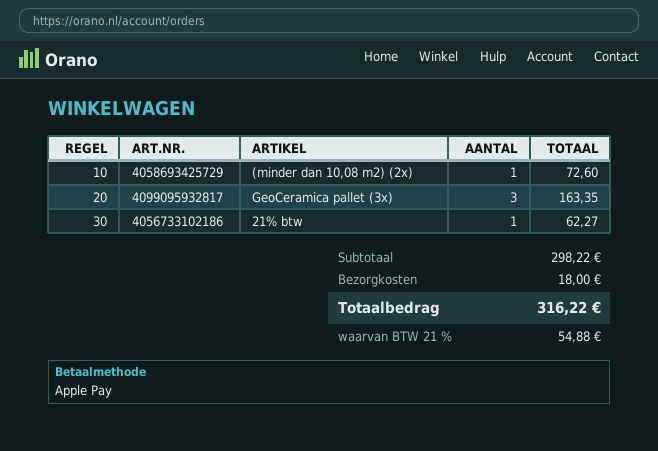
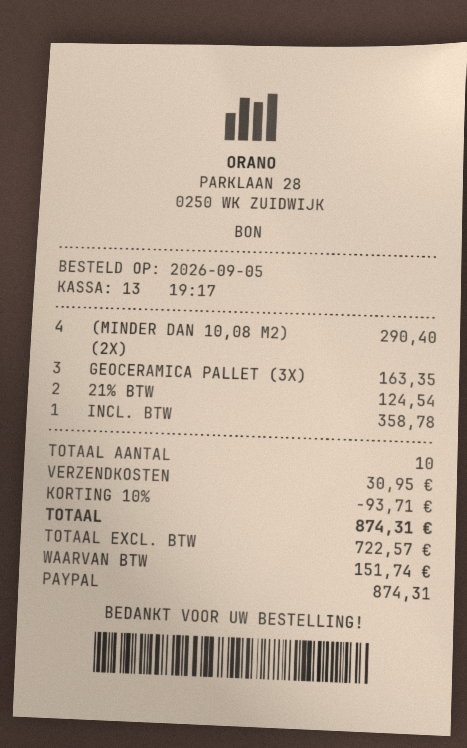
payment method: Apple Pay -> PayPal
(minder dan 10,08 m2) (2x): 1 for 72.60 -> 4 for 290.40
21% btw: 1 for 62.27 -> 2 for 124.54
INCL. BTW: none -> 1 for 358.78
discount: none -> 10% = 93.71
shipping: 18.00 -> 30.95
tax: 54.88 -> 151.74
total: 316.22 -> 874.31

